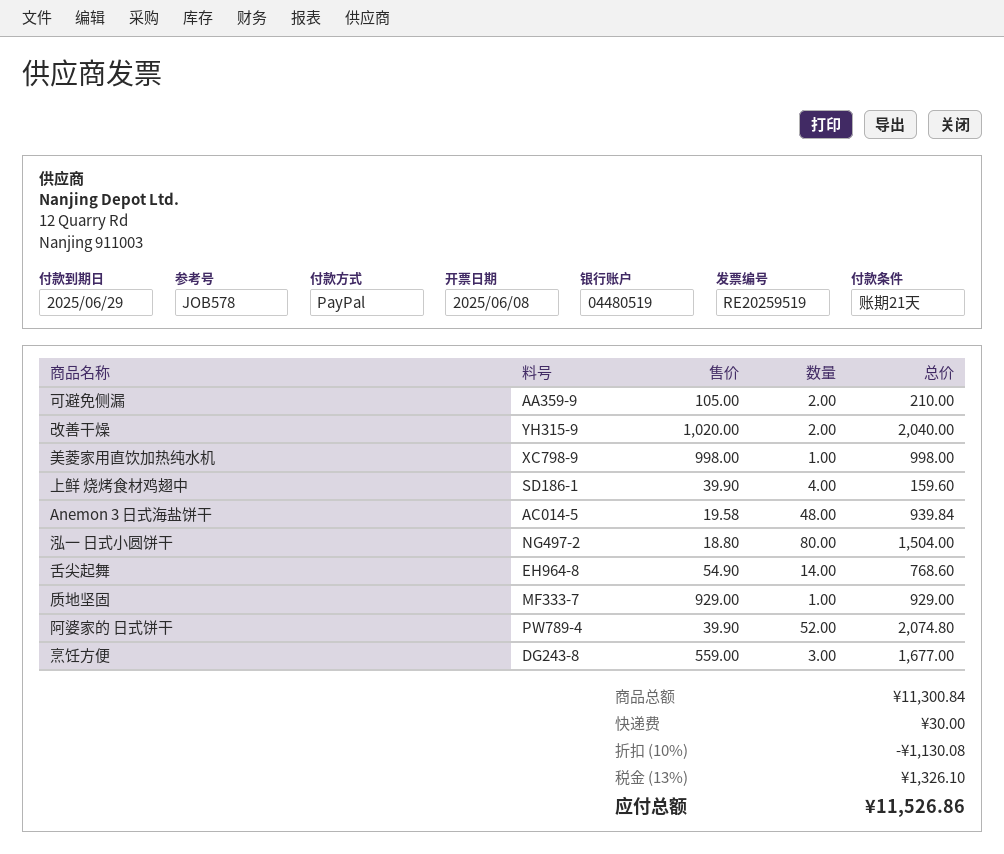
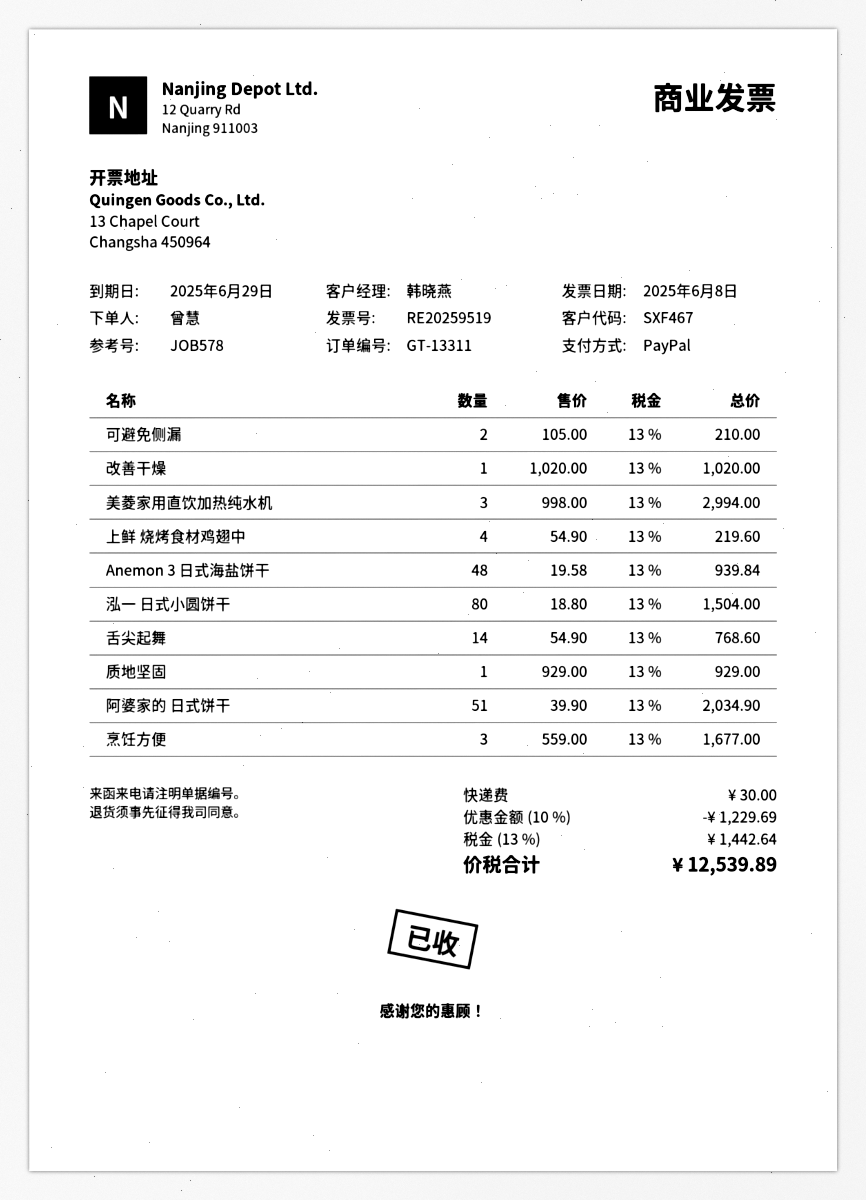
改善干燥: 2 x 1020.00 = 2040.00 -> 1 x 1020.00 = 1020.00
美菱家用直饮加热纯水机: 1 x 998.00 = 998.00 -> 3 x 998.00 = 2994.00
上鲜 烧烤食材鸡翅中: 4 x 39.90 = 159.60 -> 4 x 54.90 = 219.60
阿婆家的 日式饼干: 52 x 39.90 = 2074.80 -> 51 x 39.90 = 2034.90
discount: 10% = 1130.08 -> 10% = 1229.69
tax: 13% = 1326.10 -> 13% = 1442.64
total: 11526.86 -> 12539.89

